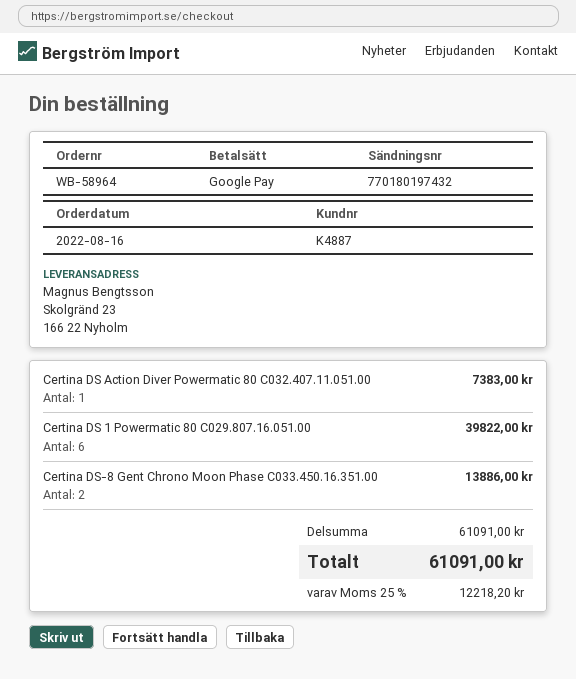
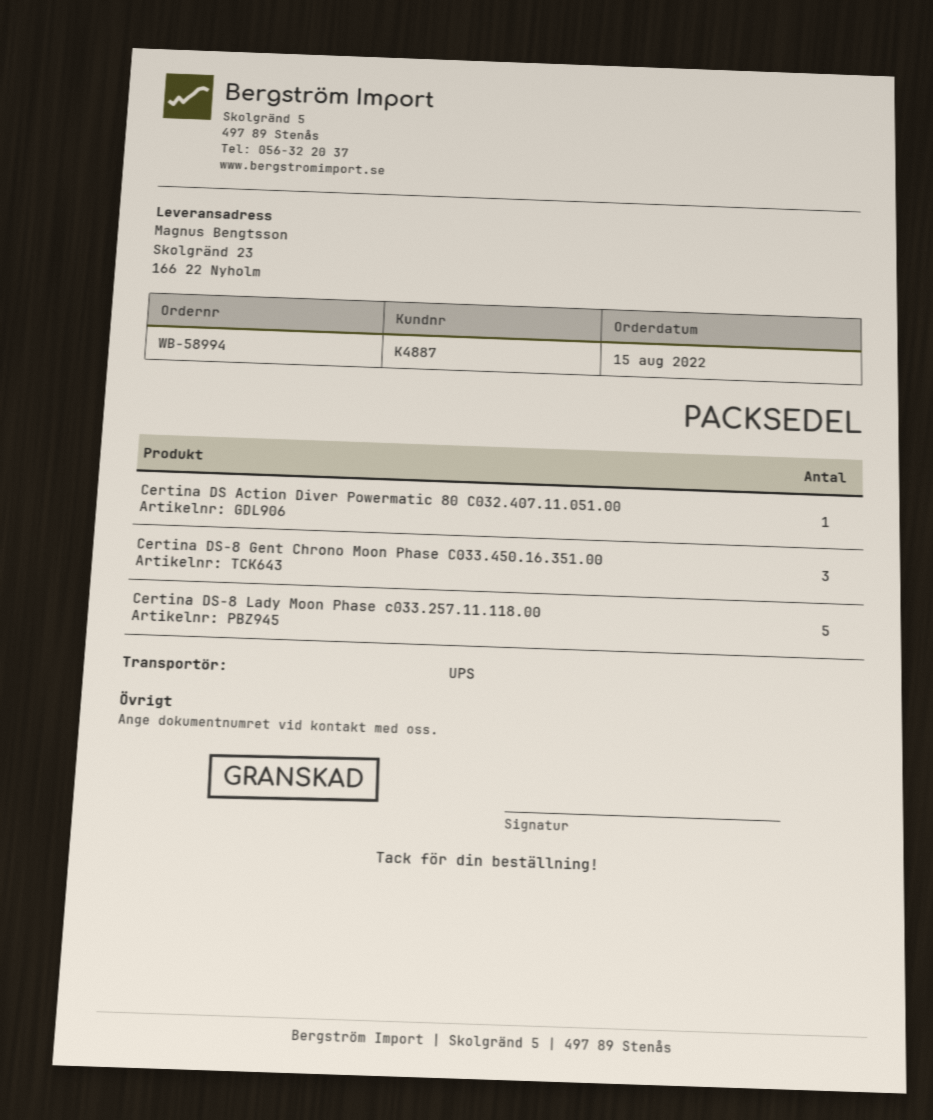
order number: WB-58964 -> WB-58994
order date: 2022-08-16 -> 2022-08-15
Certina DS 1 Powermatic 80 C029.807.16.051.00: 6 -> none
Certina DS-8 Gent Chrono Moon Phase C033.450.16.351.00: 2 -> 3
Certina DS-8 Lady Moon Phase c033.257.11.118.00: none -> 5

